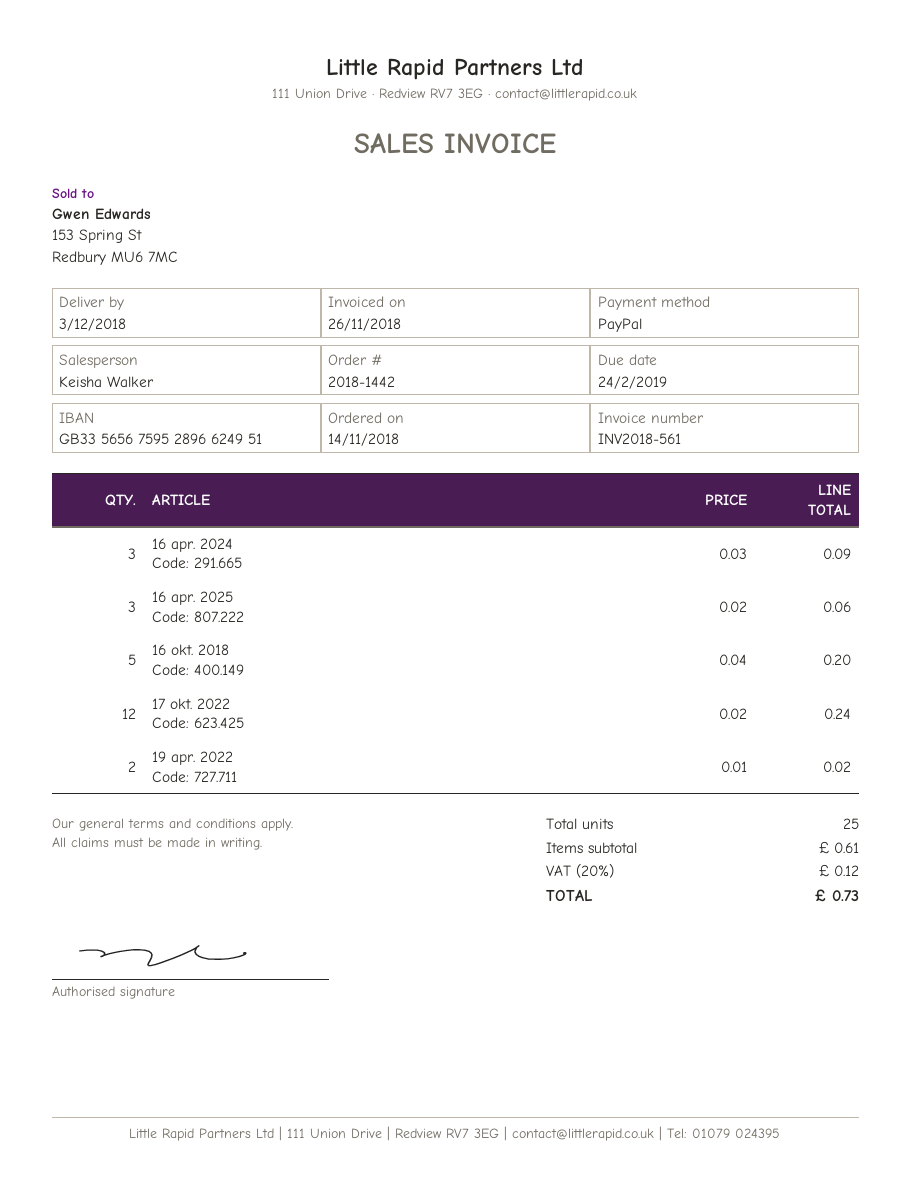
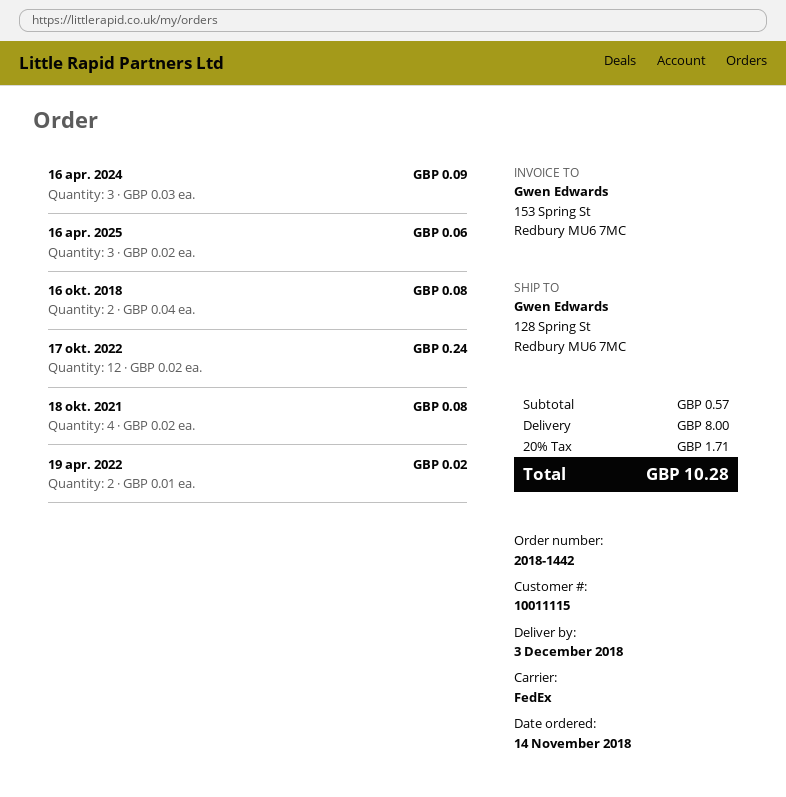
16 okt. 2018: 5 x 0.04 = 0.20 -> 2 x 0.04 = 0.08
18 okt. 2021: none -> 4 x 0.02 = 0.08
subtotal: 0.61 -> 0.57
shipping: none -> 8.00
tax: 20% = 0.12 -> 20% = 1.71
total: 0.73 -> 10.28

